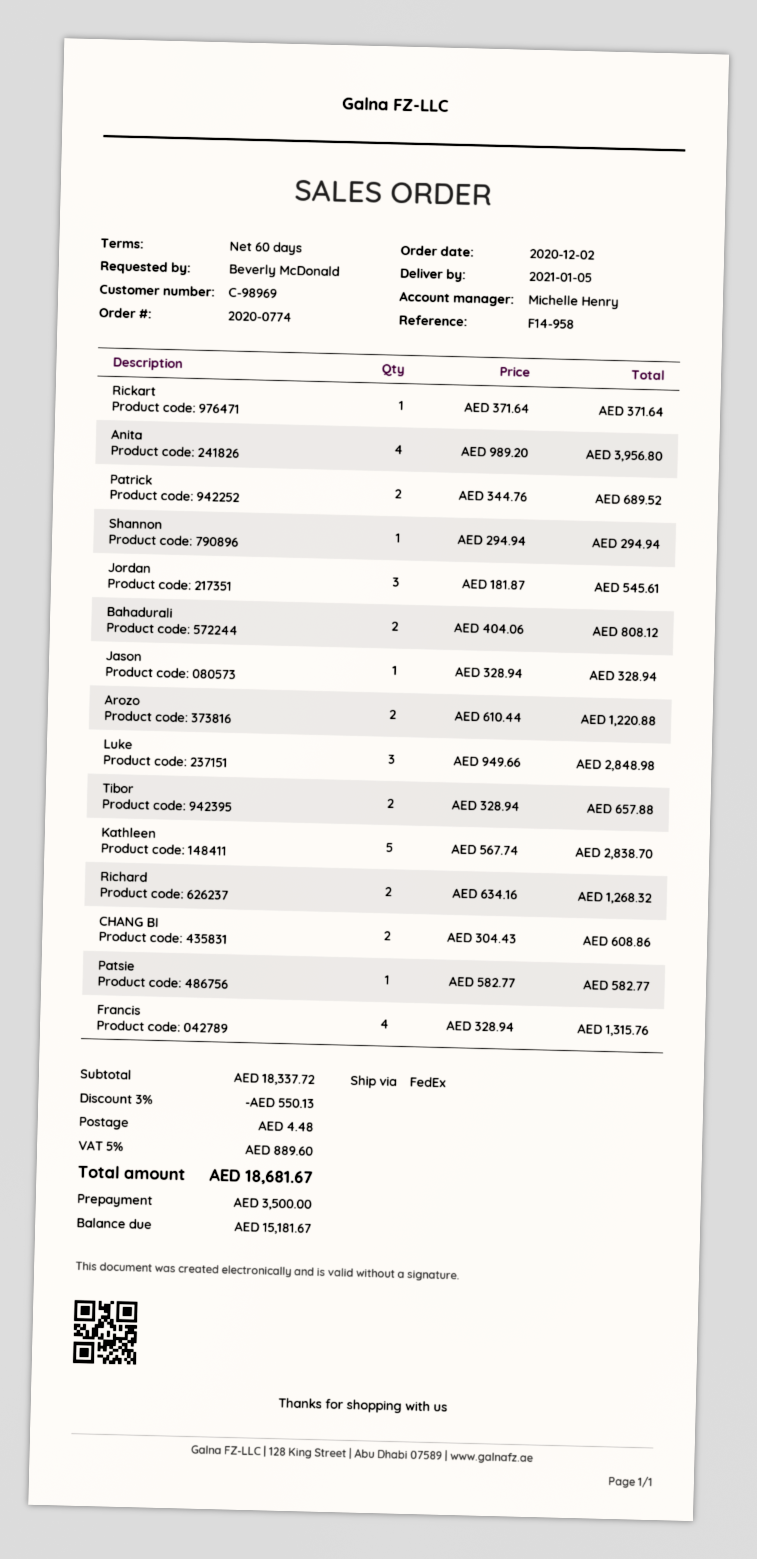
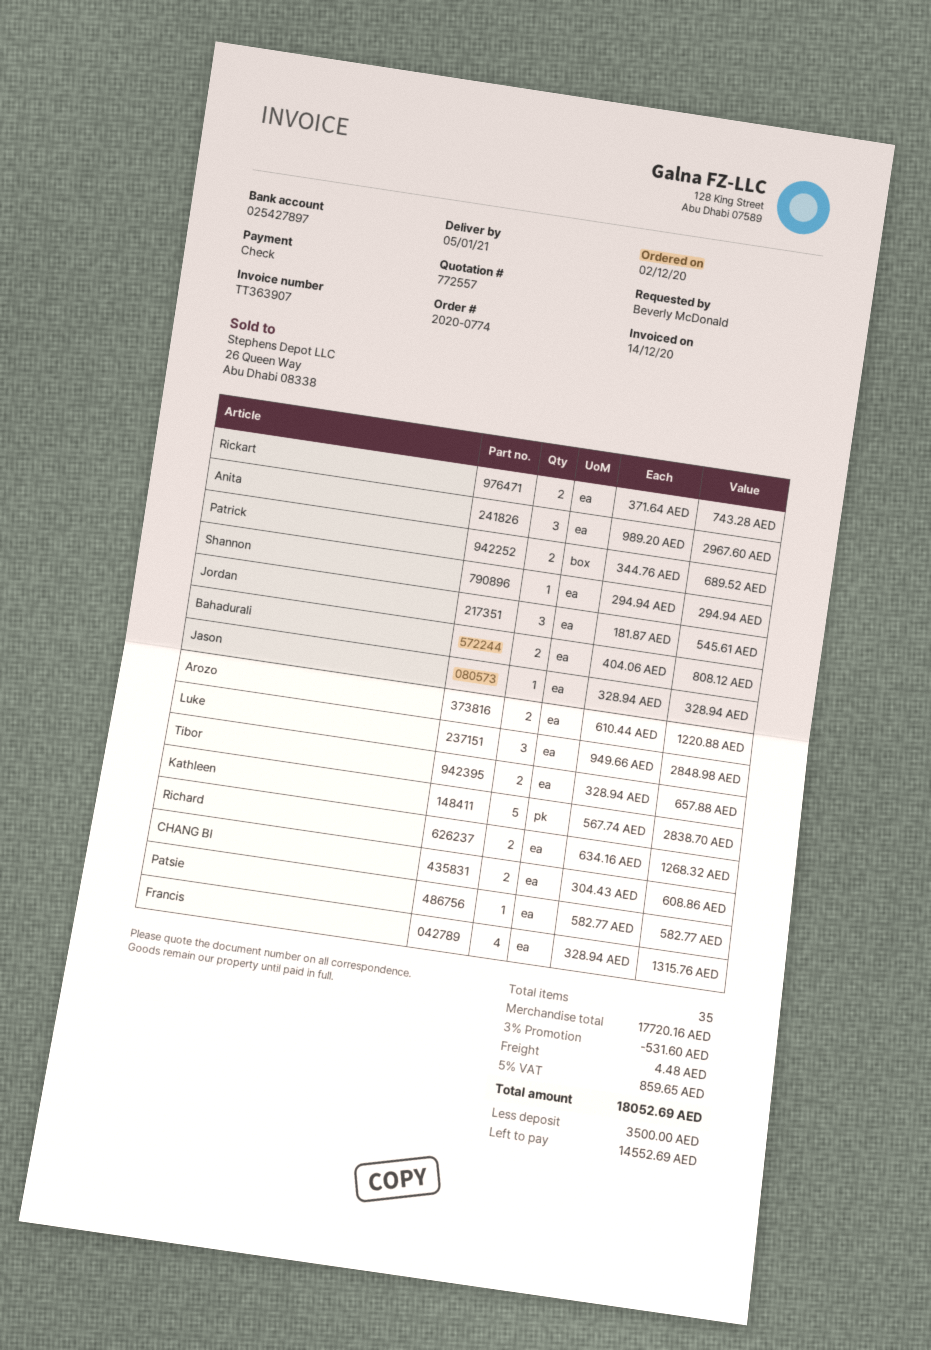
Rickart: 1 x 371.64 = 371.64 -> 2 x 371.64 = 743.28
Anita: 4 x 989.20 = 3956.80 -> 3 x 989.20 = 2967.60
subtotal: 18337.72 -> 17720.16
discount: 3% = 550.13 -> 3% = 531.60
tax: 5% = 889.60 -> 5% = 859.65
total: 18681.67 -> 18052.69
balance: 15181.67 -> 14552.69

